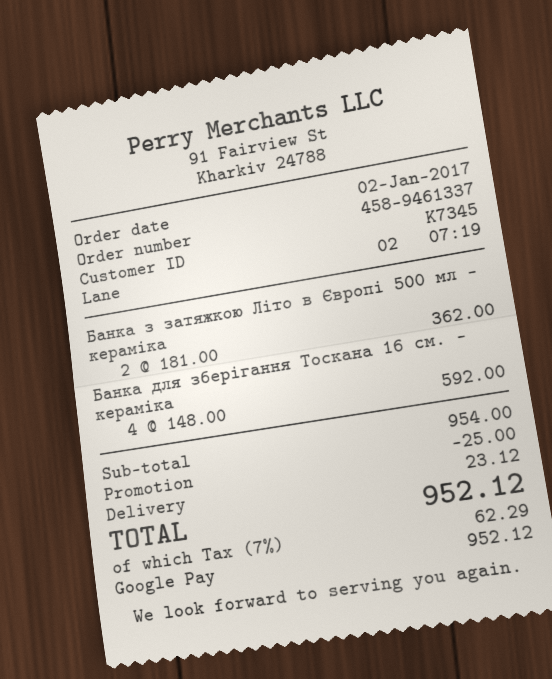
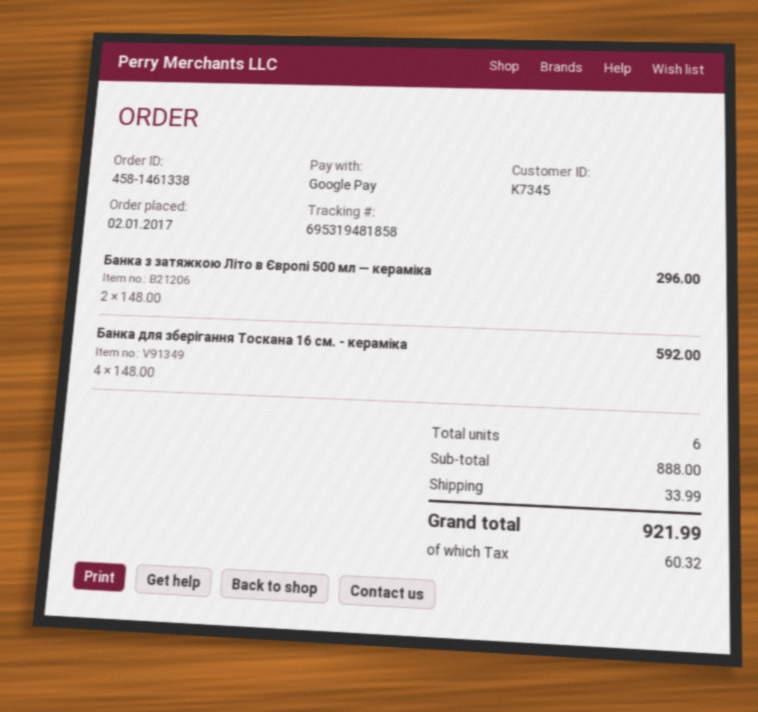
order number: 458-9461337 -> 458-1461338
Банка з затяжкою Літо в Європі 500 мл — кераміка: 2 x 181.00 = 362.00 -> 2 x 148.00 = 296.00
subtotal: 954.00 -> 888.00
discount: 25.00 -> none
shipping: 23.12 -> 33.99
tax: 62.29 -> 60.32
total: 952.12 -> 921.99

